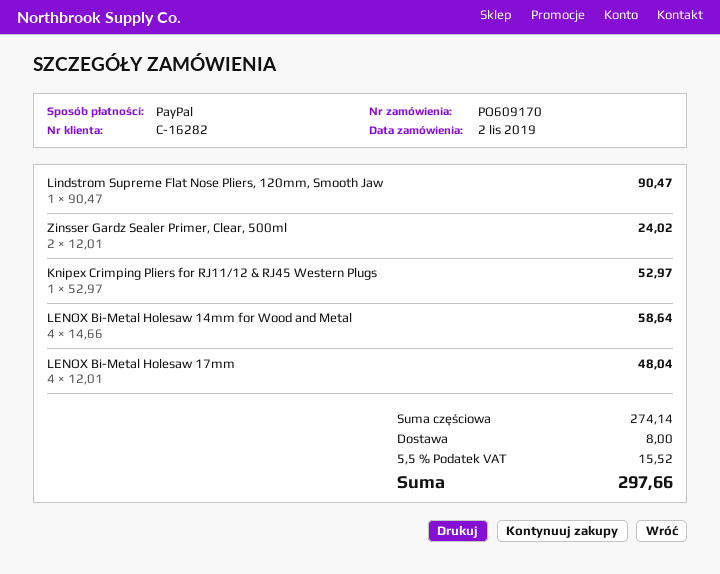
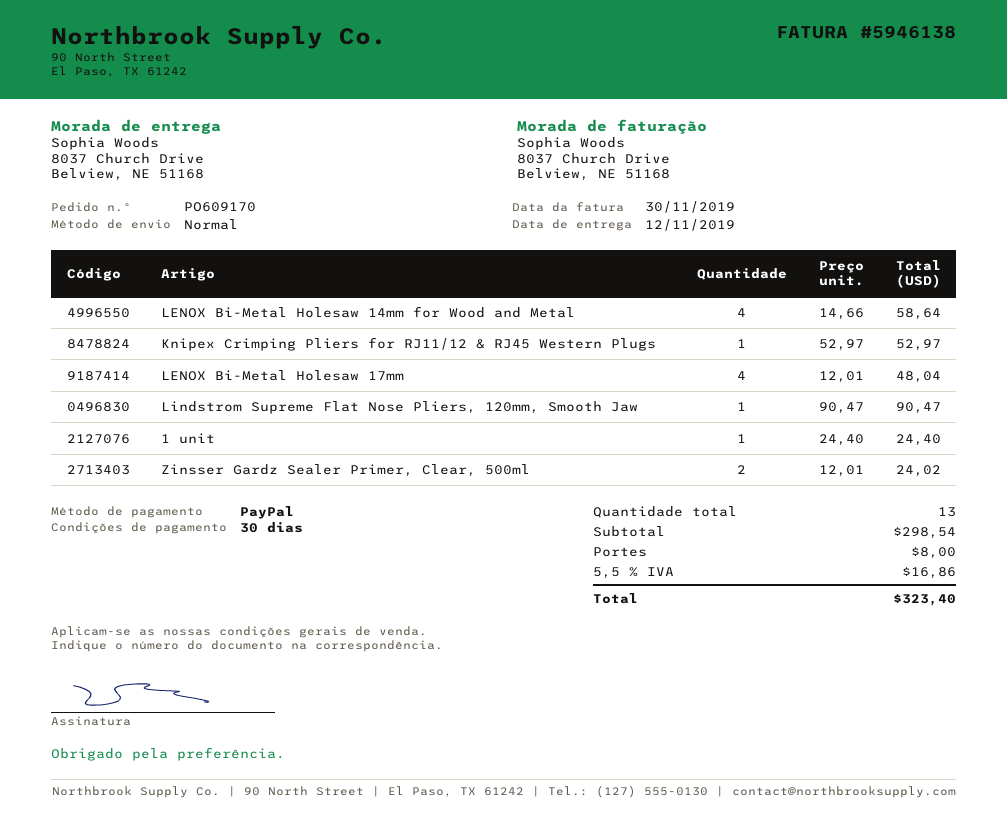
1 unit: none -> 1 x 24.40 = 24.40
subtotal: 274.14 -> 298.54
tax: 5.5% = 15.52 -> 5.5% = 16.86
total: 297.66 -> 323.40

